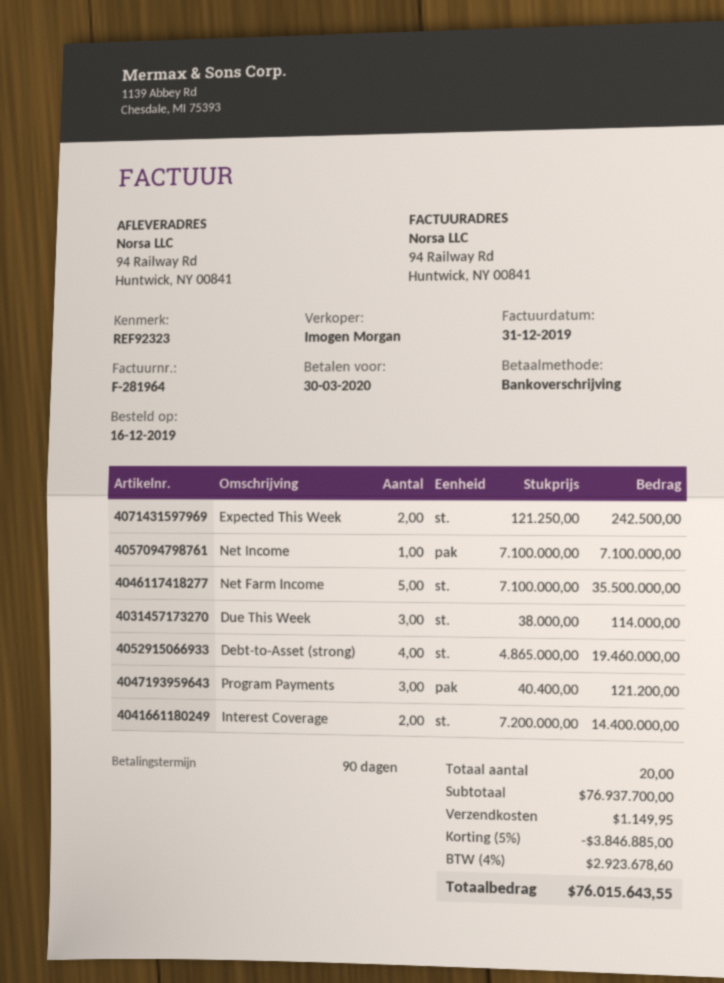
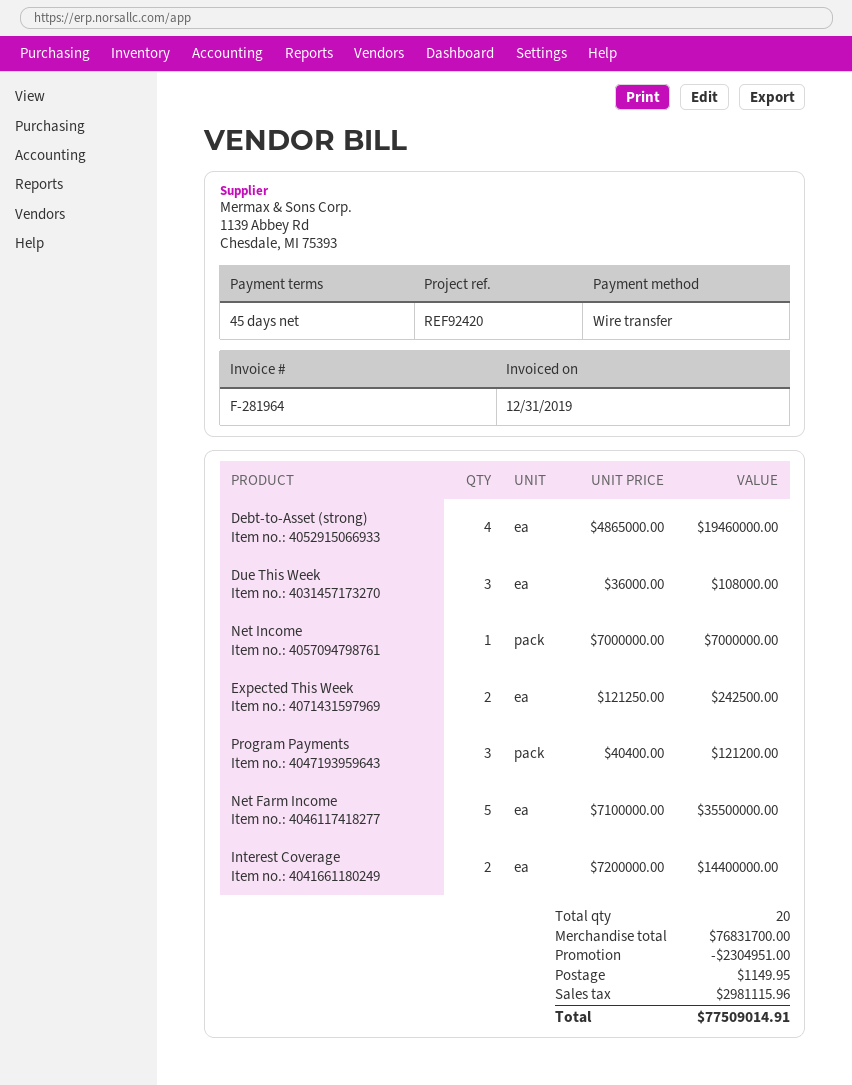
payment terms: 90 days -> 45 days
reference: REF92323 -> REF92420
Net Income: 1 x 7100000.00 = 7100000.00 -> 1 x 7000000.00 = 7000000.00
Due This Week: 3 x 38000.00 = 114000.00 -> 3 x 36000.00 = 108000.00
subtotal: 76937700.00 -> 76831700.00
discount: 3846885.00 -> 2304951.00
tax: 2923678.60 -> 2981115.96
total: 76015643.55 -> 77509014.91

